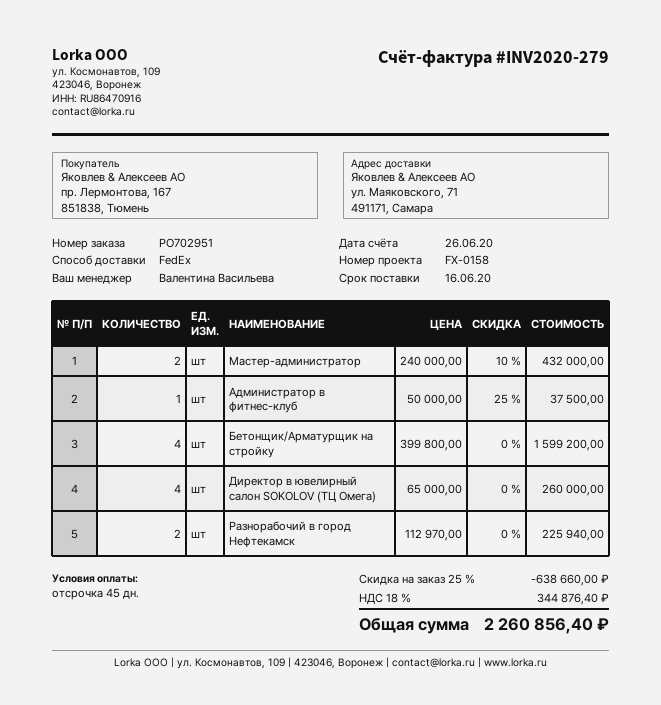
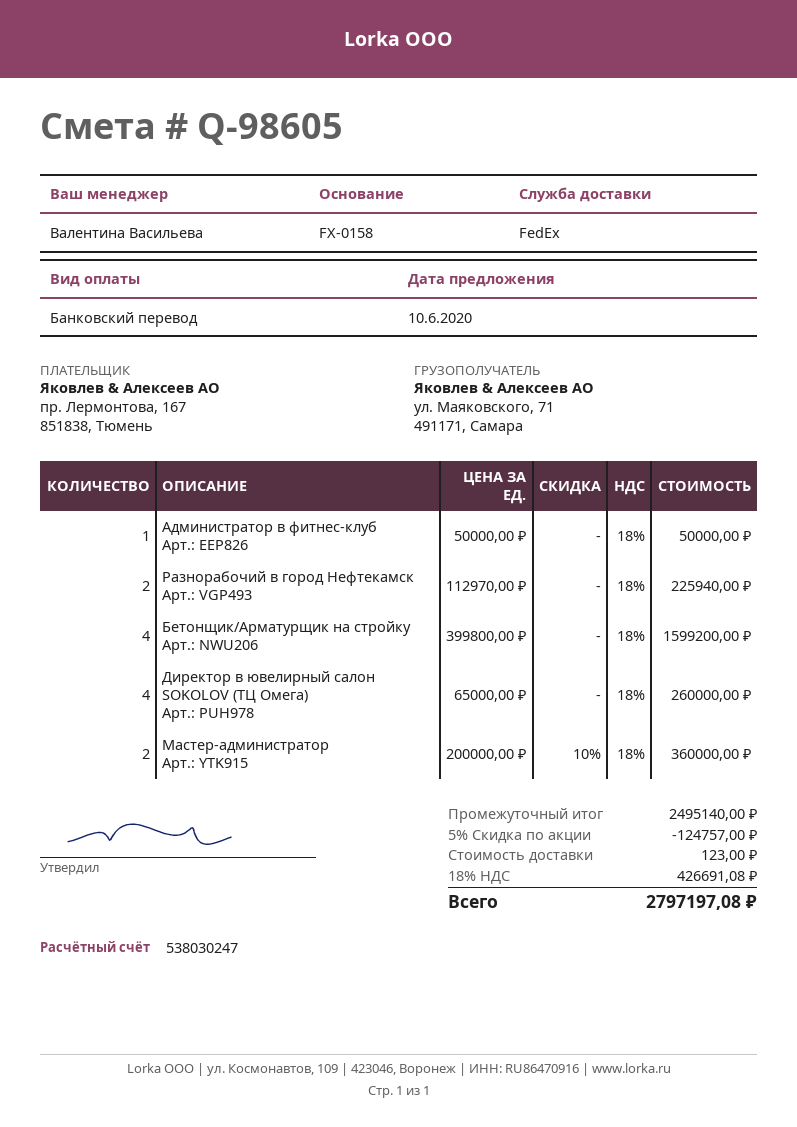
Мастер-администратор: 2 x 240000.00 - 10% = 432000.00 -> 2 x 200000.00 - 10% = 360000.00
Администратор в фитнес-клуб: 1 x 50000.00 - 25% = 37500.00 -> 1 x 50000.00 = 50000.00
discount: 25% = 638660.00 -> 5% = 124757.00
shipping: none -> 123.00
tax: 18% = 344876.40 -> 18% = 426691.08
total: 2260856.40 -> 2797197.08

